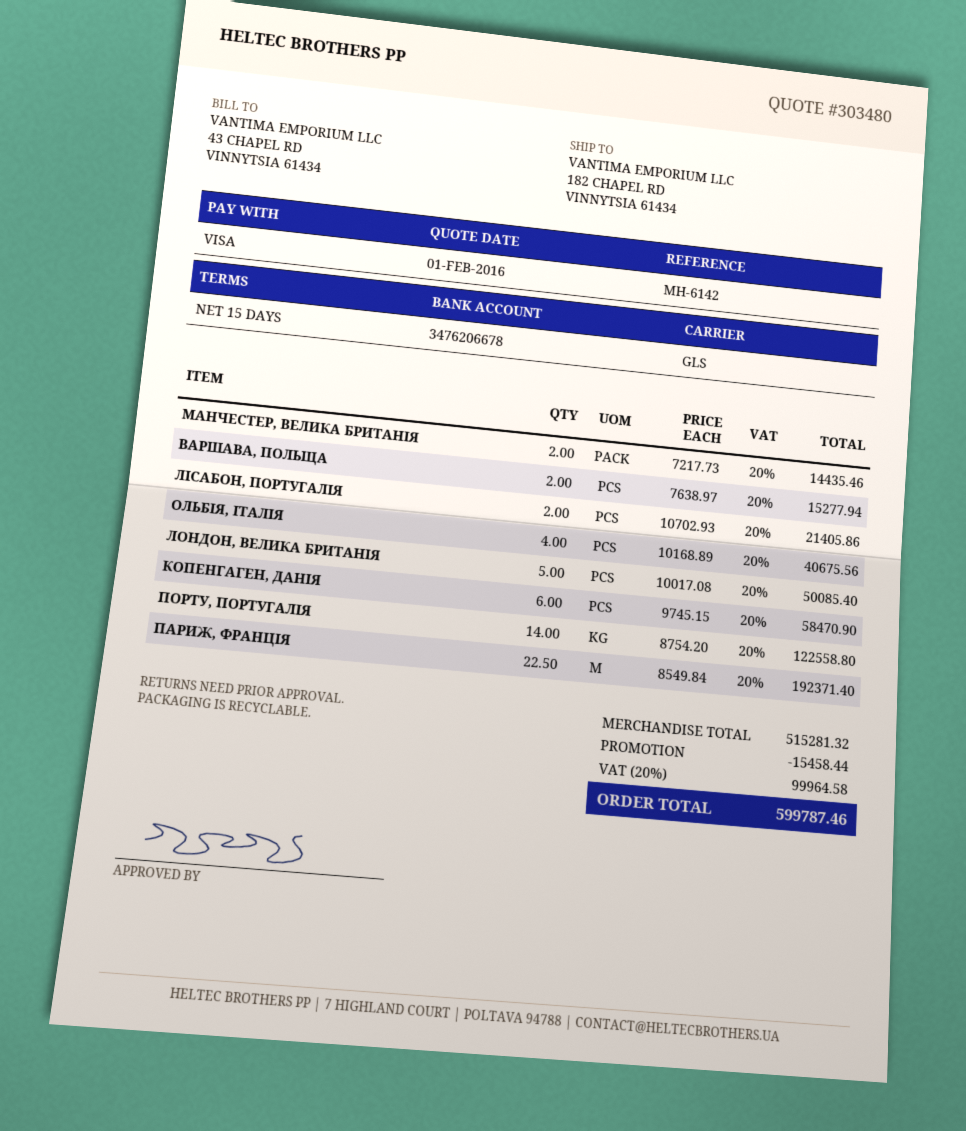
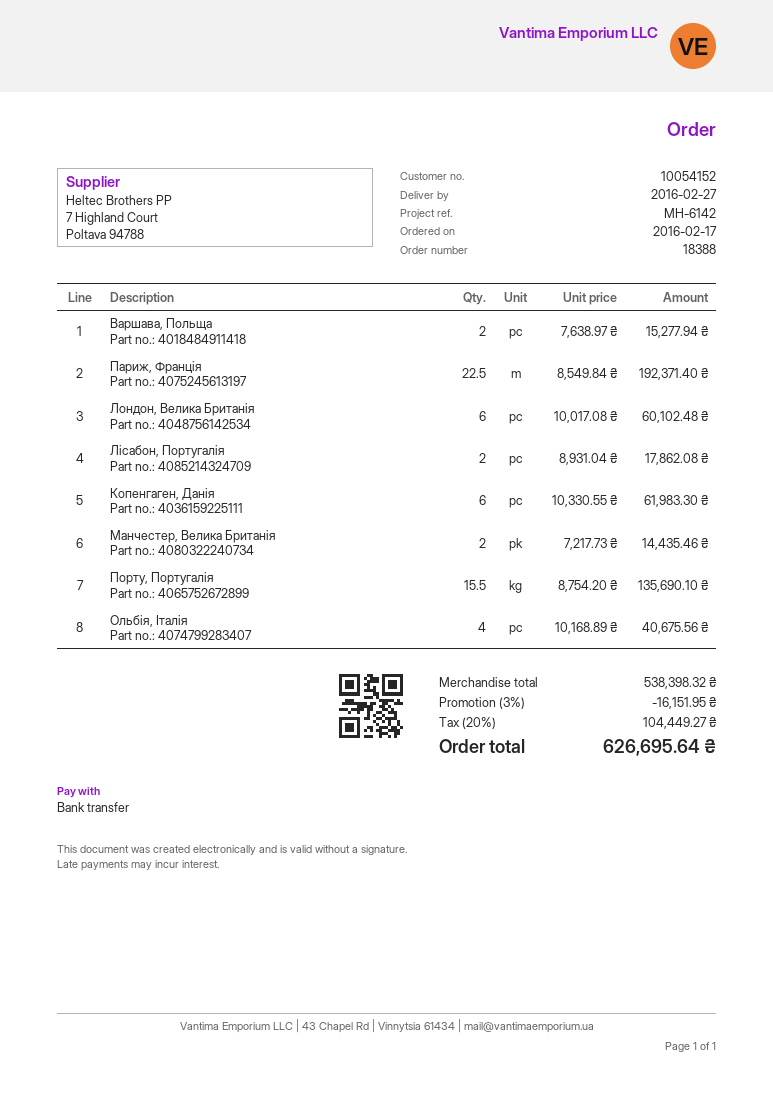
payment method: Visa -> bank transfer
ЛІСАБОН, ПОРТУГАЛІЯ: 2 x 10702.93 = 21405.86 -> 2 x 8931.04 = 17862.08
ЛОНДОН, ВЕЛИКА БРИТАНІЯ: 5 x 10017.08 = 50085.40 -> 6 x 10017.08 = 60102.48
КОПЕНГАГЕН, ДАНІЯ: 6 x 9745.15 = 58470.90 -> 6 x 10330.55 = 61983.30
ПОРТУ, ПОРТУГАЛІЯ: 14 x 8754.20 = 122558.80 -> 15.5 x 8754.20 = 135690.10
subtotal: 515281.32 -> 538398.32
discount: 15458.44 -> 16151.95
tax: 20% = 99964.58 -> 20% = 104449.27
total: 599787.46 -> 626695.64

